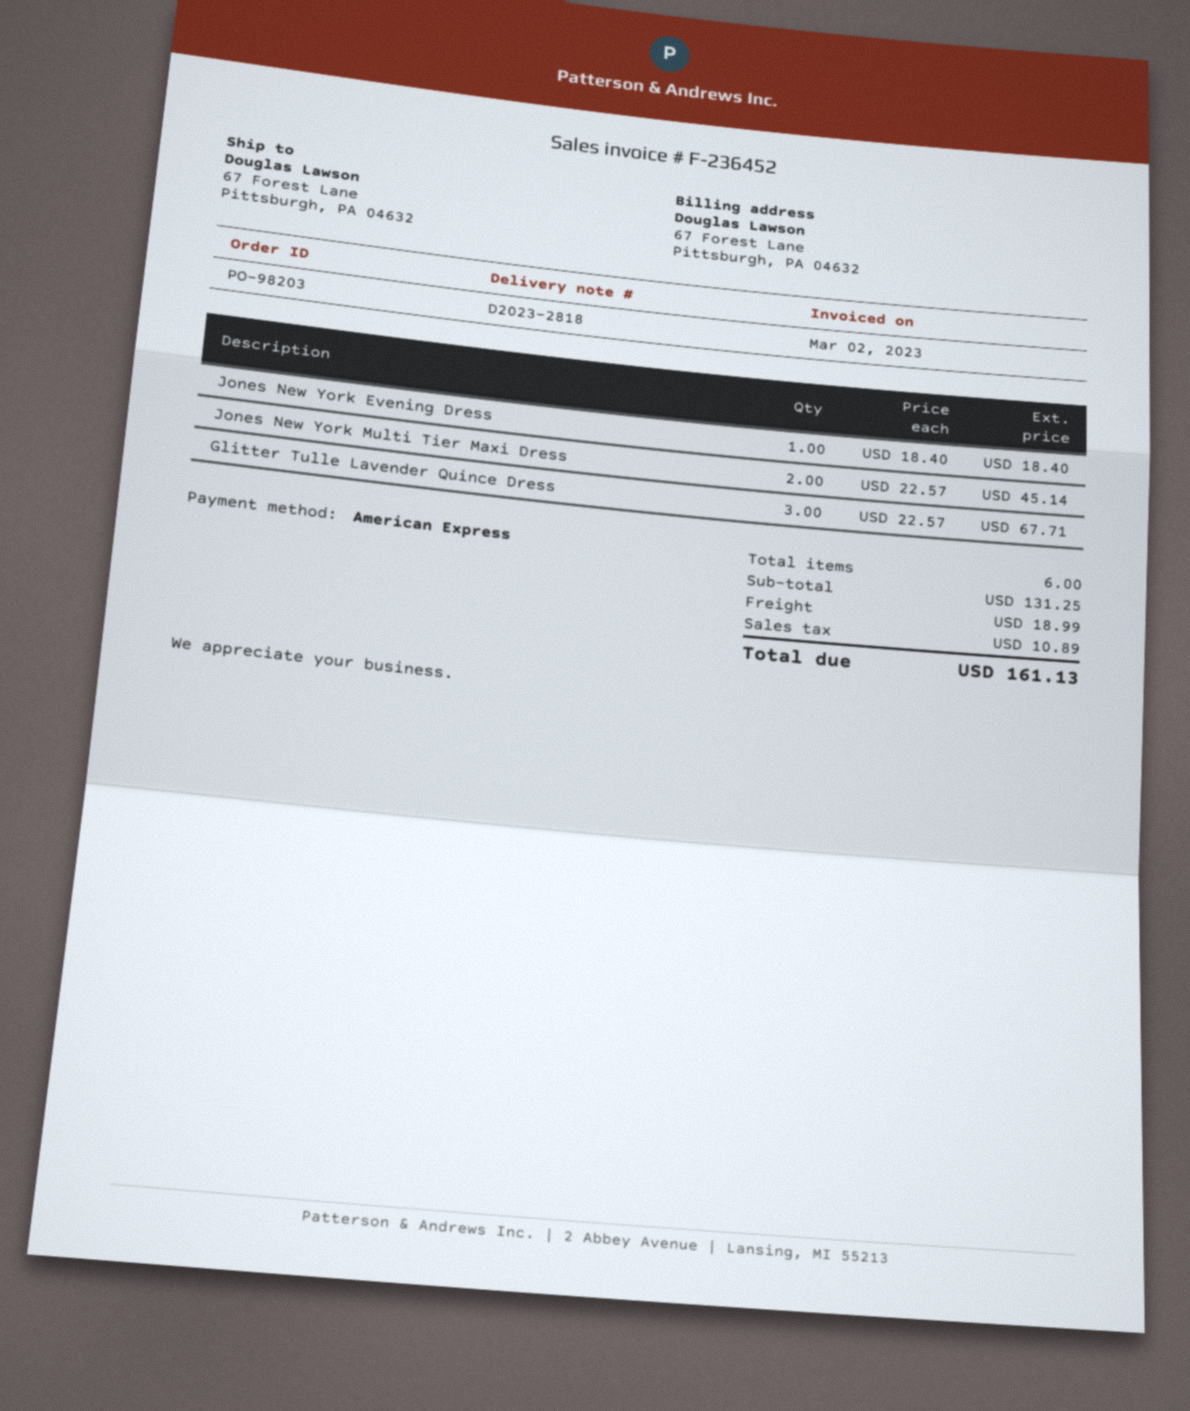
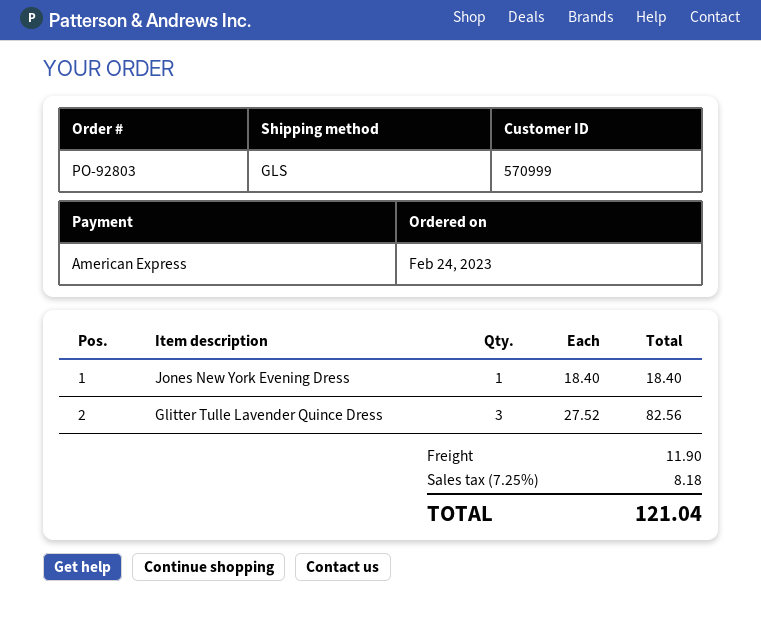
order number: PO-98203 -> PO-92803
Jones New York Multi Tier Maxi Dress: 2 x 22.57 = 45.14 -> none
Glitter Tulle Lavender Quince Dress: 3 x 22.57 = 67.71 -> 3 x 27.52 = 82.56
shipping: 18.99 -> 11.90
tax: 10.89 -> 8.18
total: 161.13 -> 121.04

